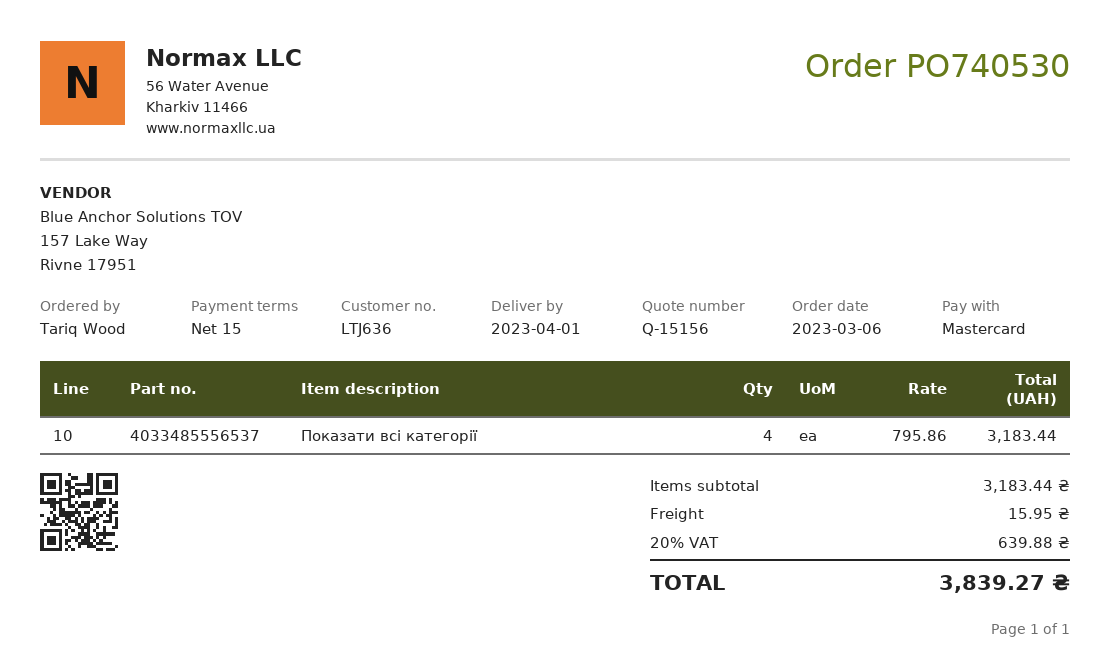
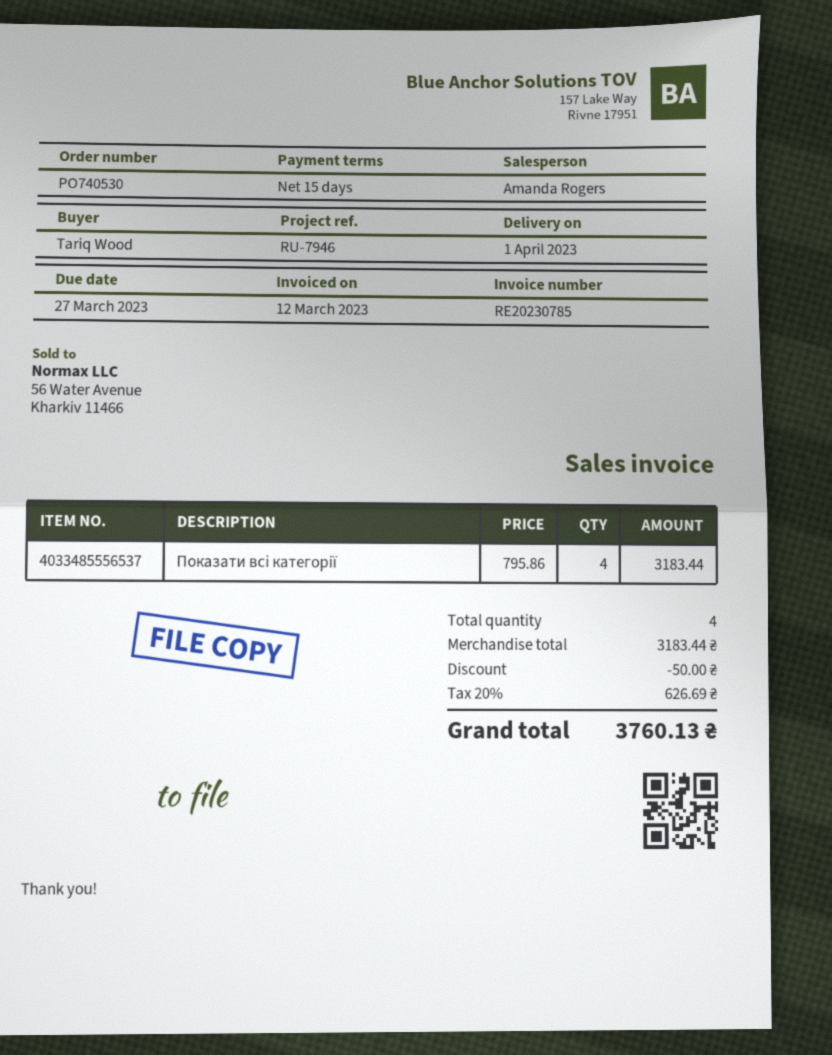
discount: none -> 50.00
shipping: 15.95 -> none
tax: 20% = 639.88 -> 20% = 626.69
total: 3839.27 -> 3760.13

